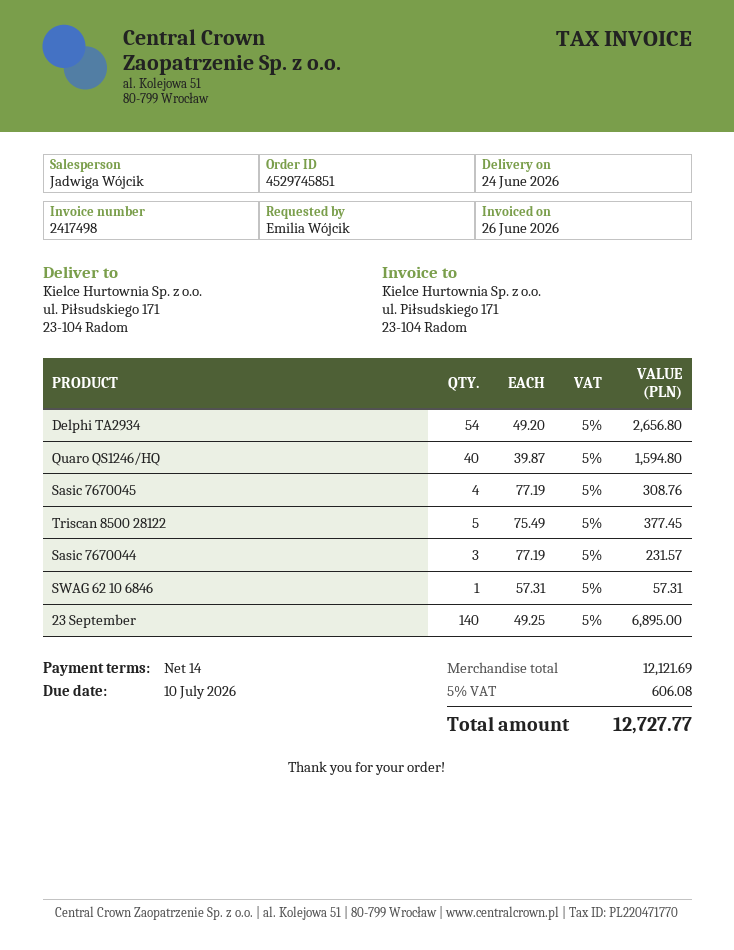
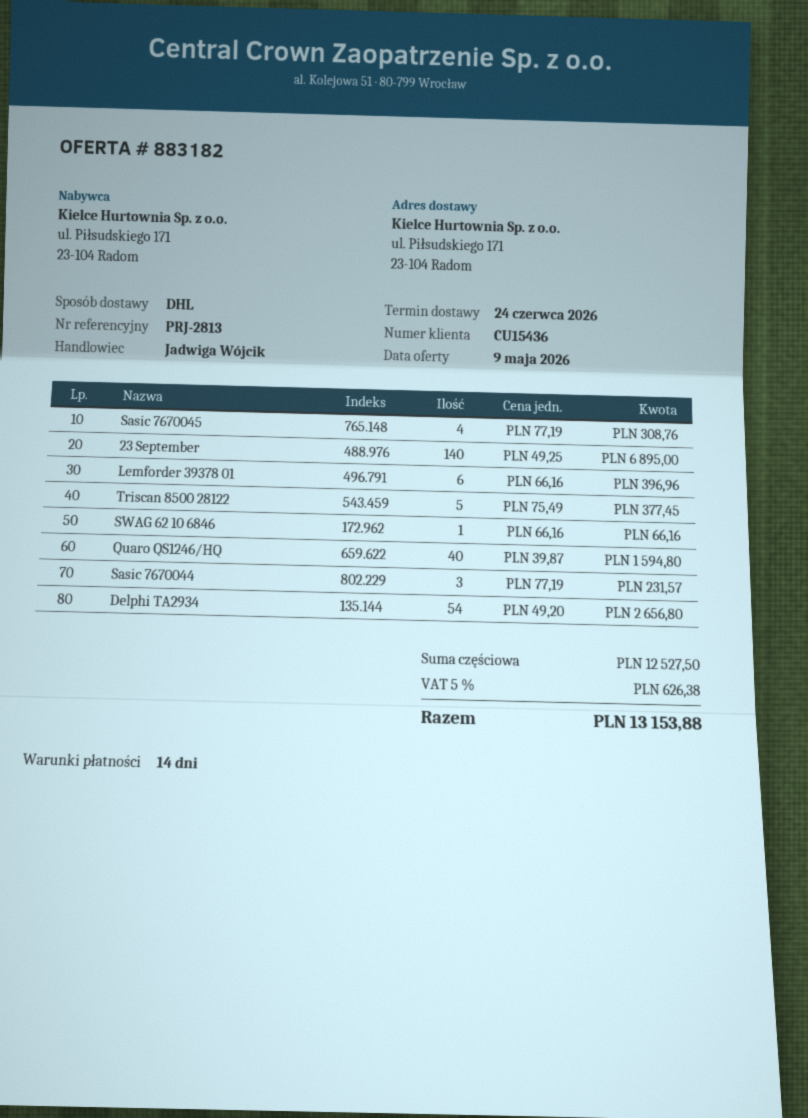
SWAG 62 10 6846: 1 x 57.31 = 57.31 -> 1 x 66.16 = 66.16
Lemforder 39378 01: none -> 6 x 66.16 = 396.96
subtotal: 12121.69 -> 12527.50
tax: 5% = 606.08 -> 5% = 626.38
total: 12727.77 -> 13153.88

